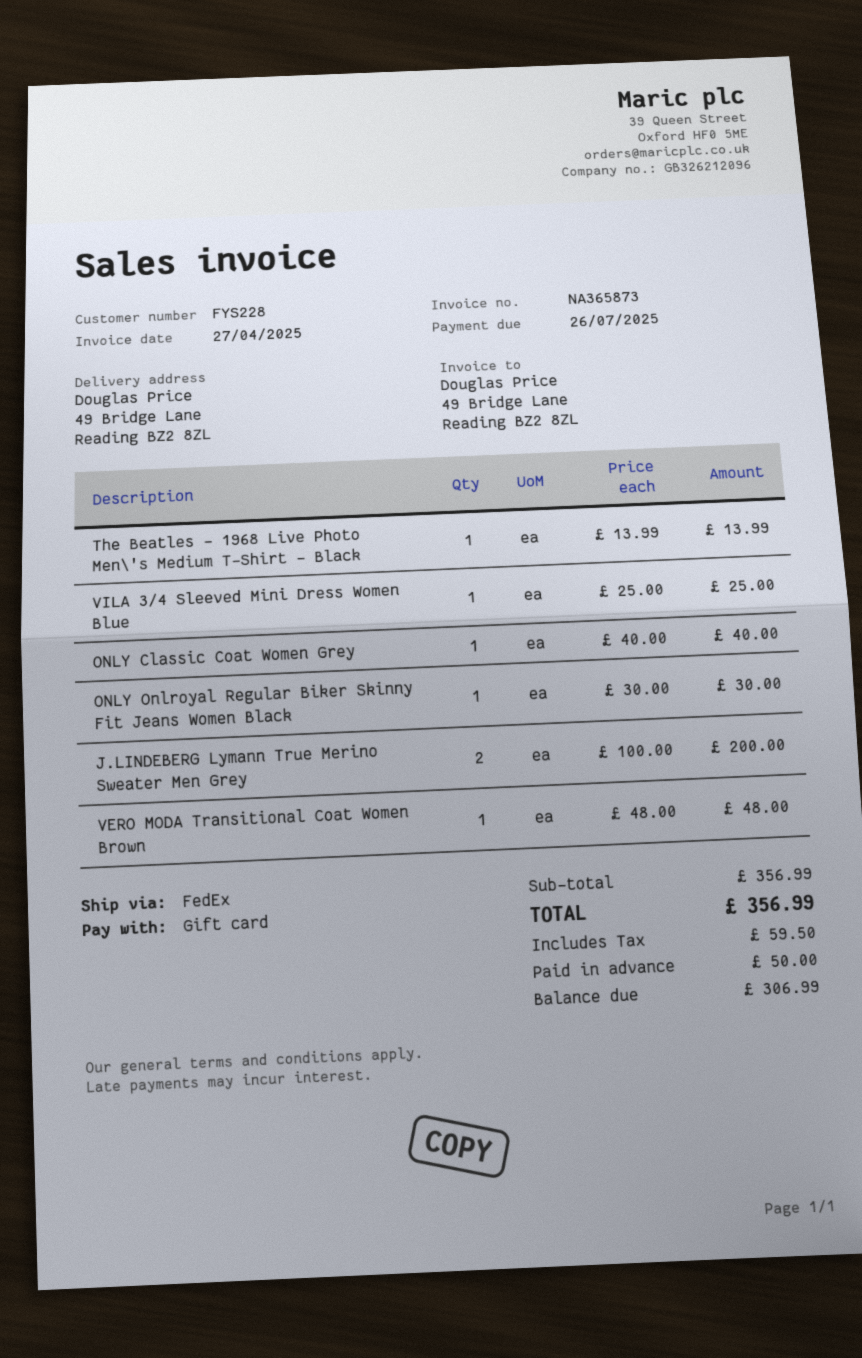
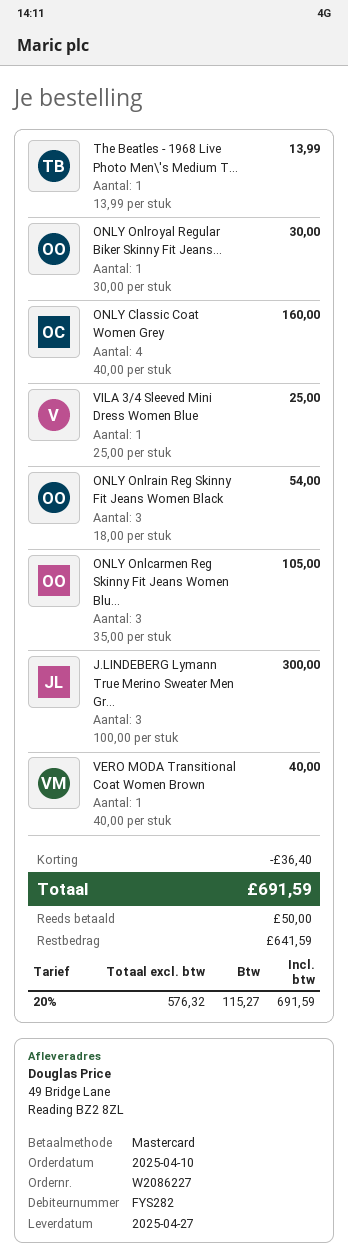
customer number: FYS228 -> FYS282
payment method: gift card -> Mastercard
ONLY Classic Coat Women Grey: 1 x 40.00 = 40.00 -> 4 x 40.00 = 160.00
J.LINDEBERG Lymann True Merino Sweater Men Grey: 2 x 100.00 = 200.00 -> 3 x 100.00 = 300.00
VERO MODA Transitional Coat Women Brown: 1 x 48.00 = 48.00 -> 1 x 40.00 = 40.00
ONLY Onlrain Reg Skinny Fit Jeans Women Black: none -> 3 x 18.00 = 54.00
ONLY Onlcarmen Reg Skinny Fit Jeans Women Blu...: none -> 3 x 35.00 = 105.00
discount: none -> 36.40
tax: 59.50 -> 115.27
total: 356.99 -> 691.59
balance: 306.99 -> 641.59

